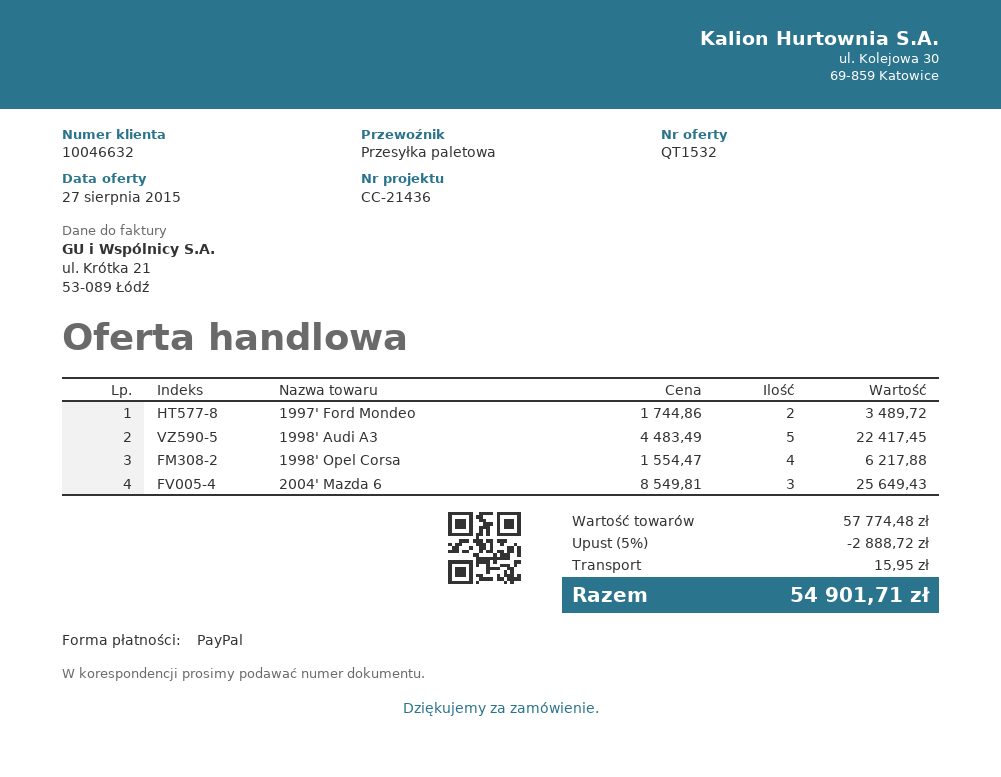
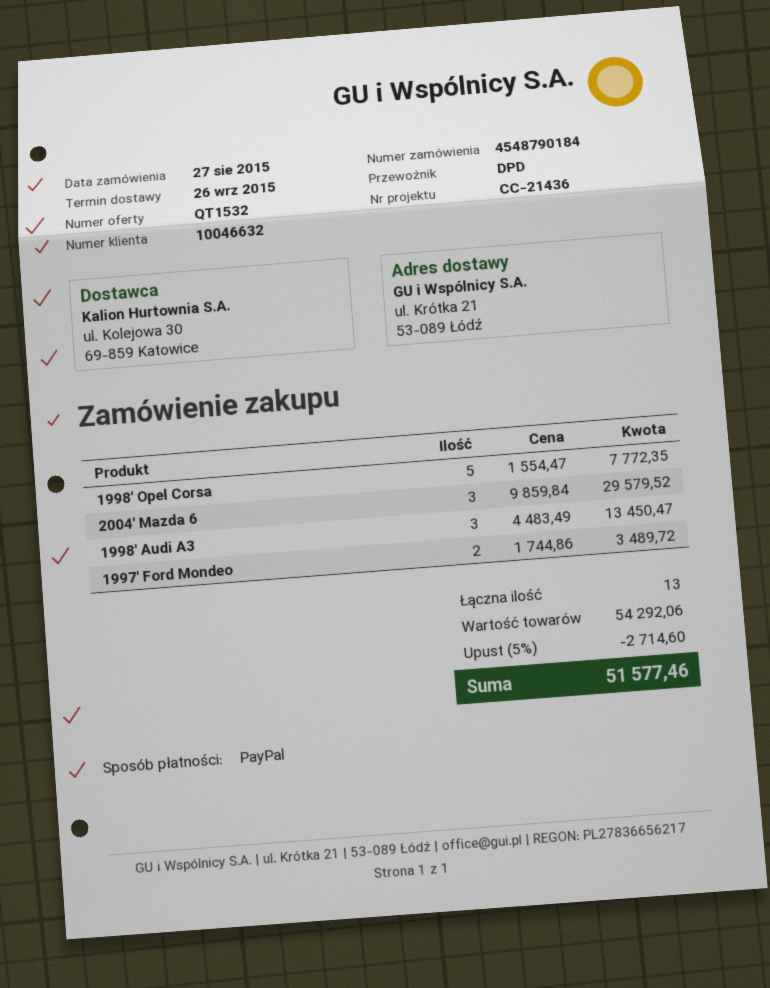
shipping method: pallet freight -> DPD
1998' Audi A3: 5 x 4483.49 = 22417.45 -> 3 x 4483.49 = 13450.47
1998' Opel Corsa: 4 x 1554.47 = 6217.88 -> 5 x 1554.47 = 7772.35
2004' Mazda 6: 3 x 8549.81 = 25649.43 -> 3 x 9859.84 = 29579.52
subtotal: 57774.48 -> 54292.06
discount: 5% = 2888.72 -> 5% = 2714.60
shipping: 15.95 -> none
total: 54901.71 -> 51577.46

